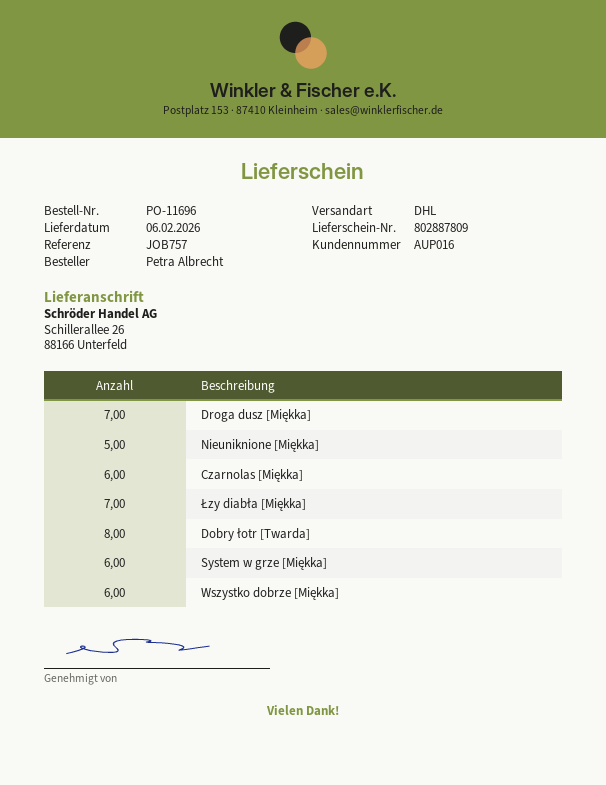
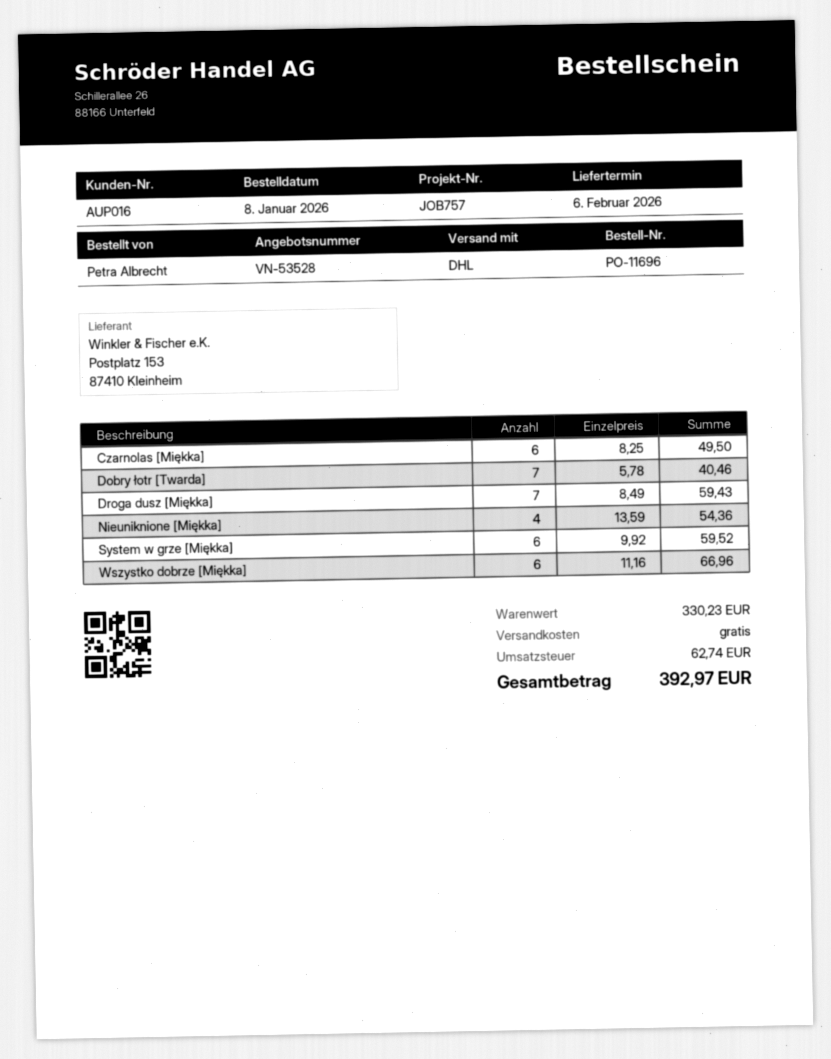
Nieuniknione [Miękka]: 5 -> 4
Łzy diabła [Miękka]: 7 -> none
Dobry łotr [Twarda]: 8 -> 7

